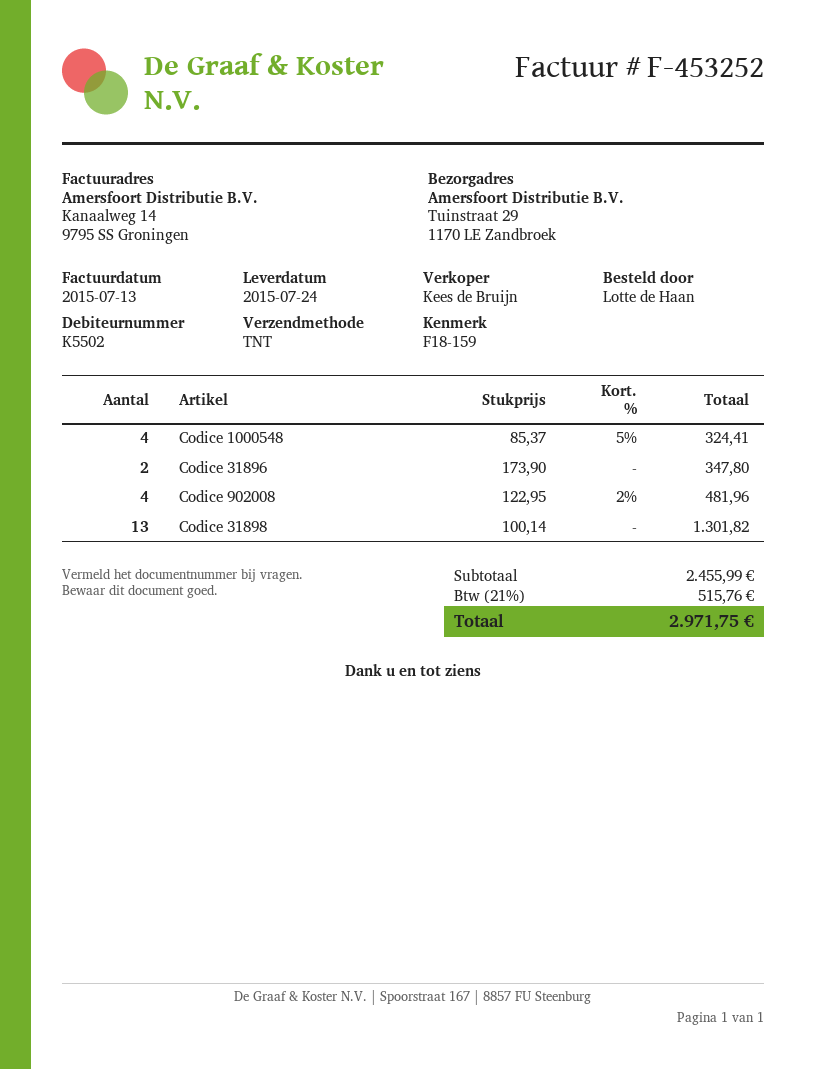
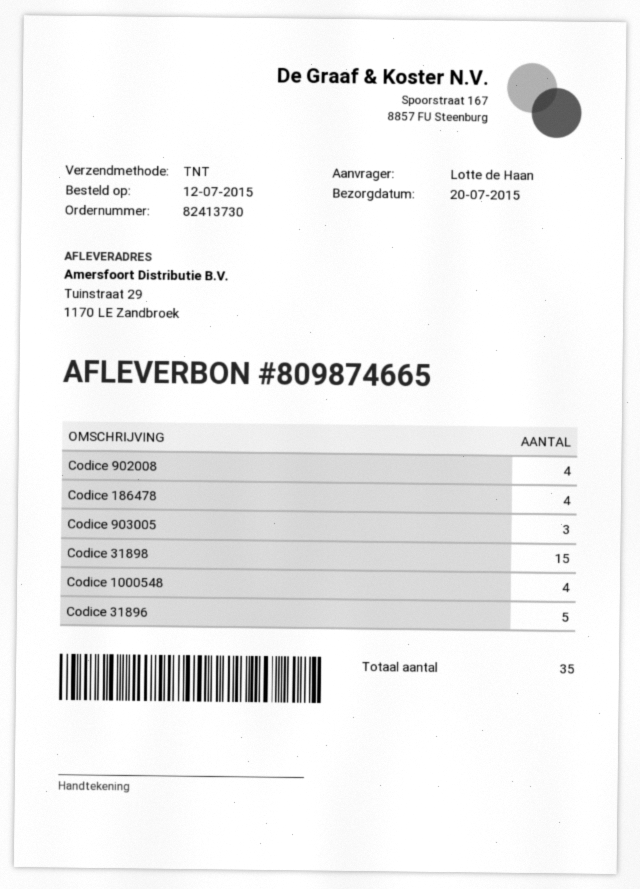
delivery date: 2015-07-24 -> 2015-07-20
Codice 31896: 2 -> 5
Codice 31898: 13 -> 15
Codice 186478: none -> 4
Codice 903005: none -> 3

